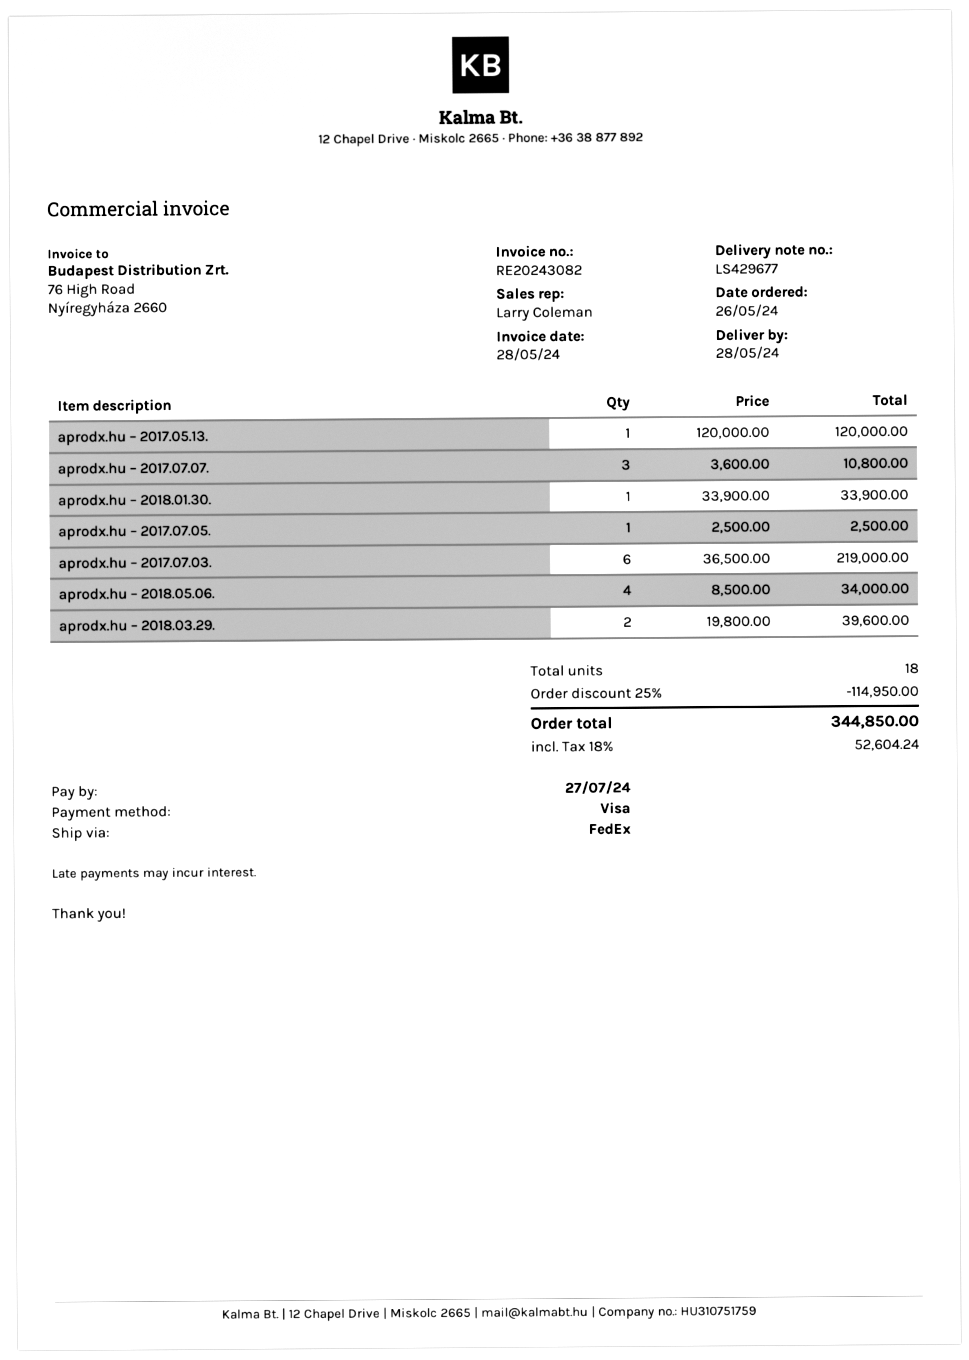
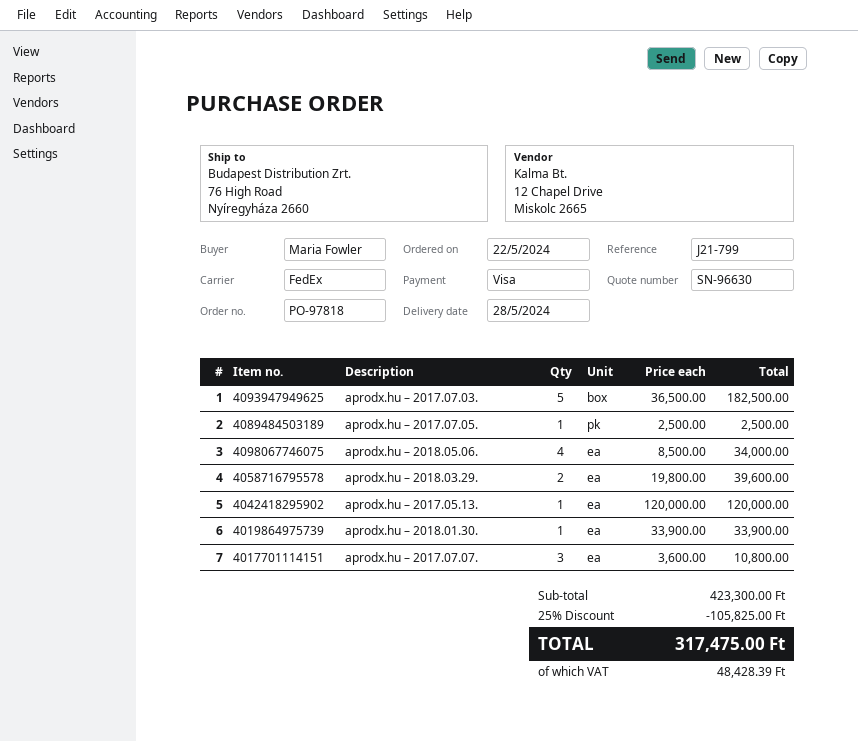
order date: 2024-05-26 -> 2024-05-22
aprodx.hu – 2017.07.03.: 6 x 36500.00 = 219000.00 -> 5 x 36500.00 = 182500.00
discount: 25% = 114950.00 -> 25% = 105825.00
tax: 52604.24 -> 48428.39
total: 344850.00 -> 317475.00

